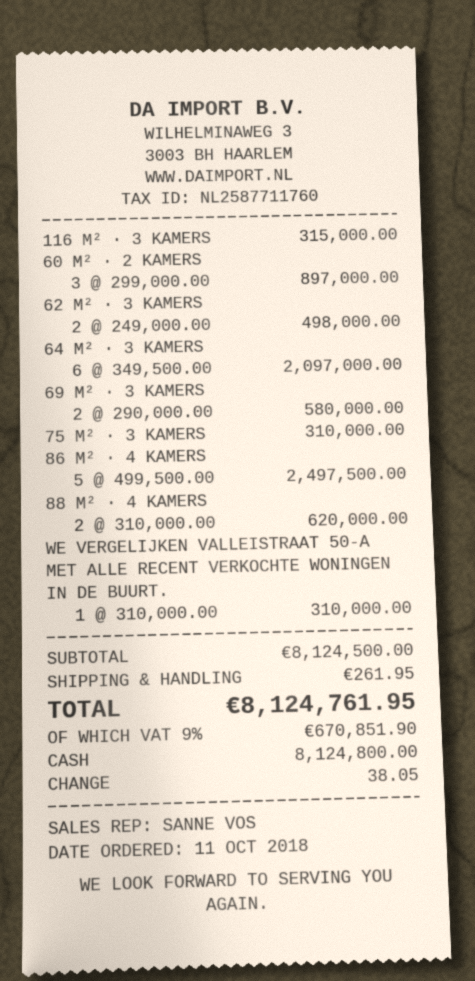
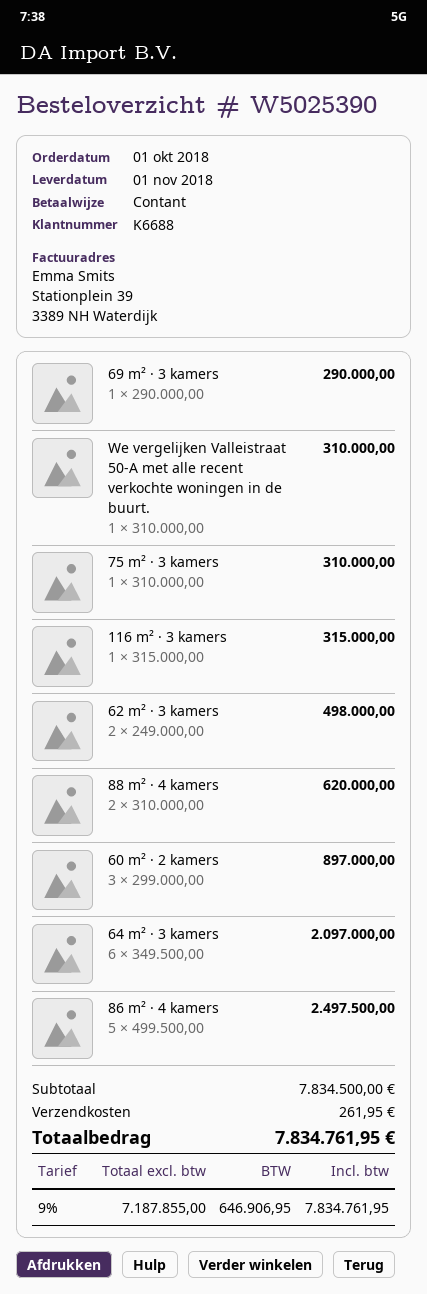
order date: 2018-10-11 -> 2018-10-01
69 M² · 3 KAMERS: 2 x 290000.00 = 580000.00 -> 1 x 290000.00 = 290000.00
subtotal: 8124500.00 -> 7834500.00
tax: 9% = 670851.90 -> 9% = 646906.95
total: 8124761.95 -> 7834761.95

